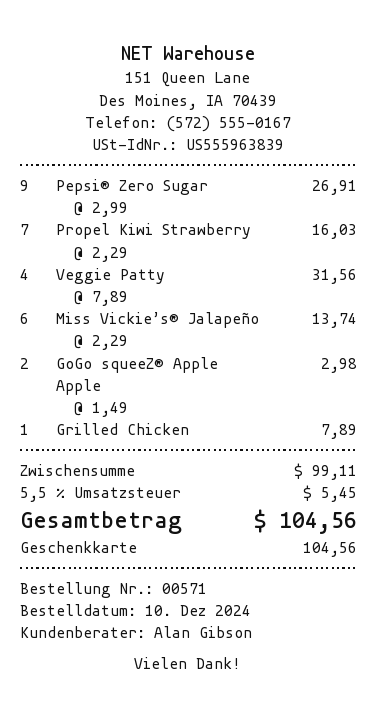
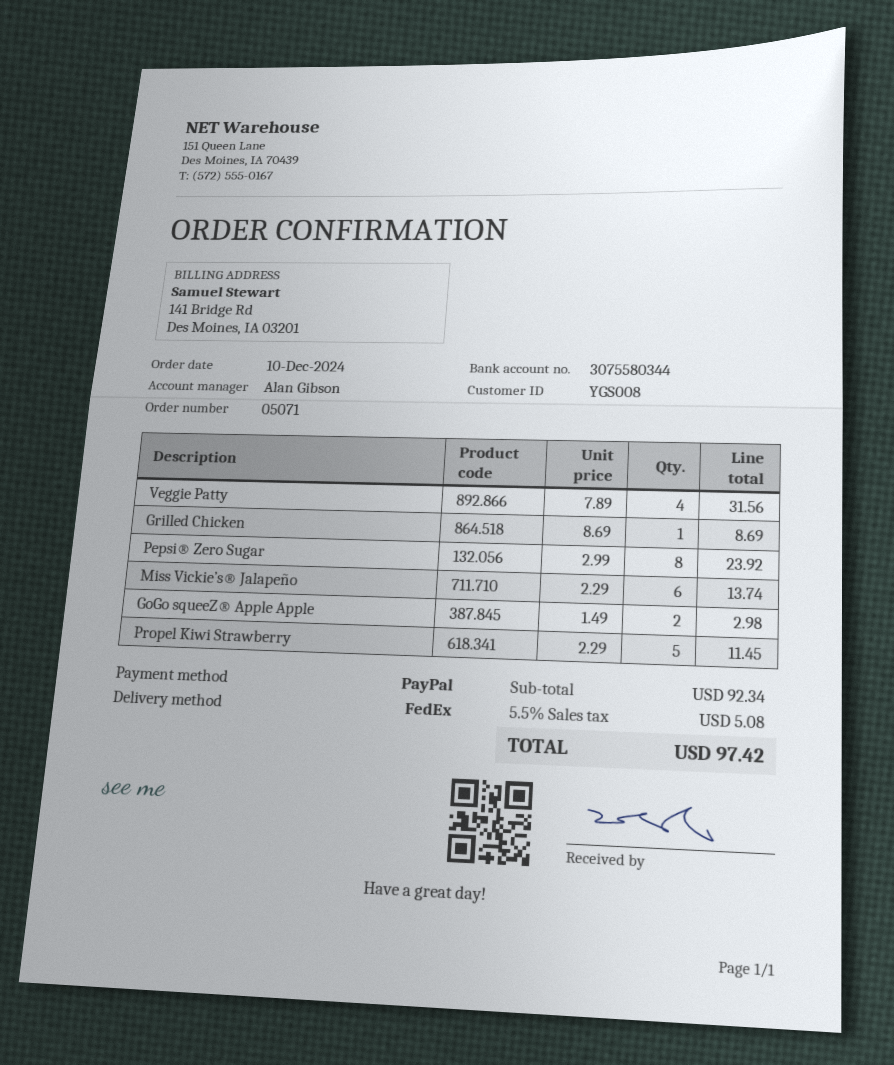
order number: 00571 -> 05071
payment method: gift card -> PayPal
Pepsi® Zero Sugar: 9 x 2.99 = 26.91 -> 8 x 2.99 = 23.92
Propel Kiwi Strawberry: 7 x 2.29 = 16.03 -> 5 x 2.29 = 11.45
Grilled Chicken: 1 x 7.89 = 7.89 -> 1 x 8.69 = 8.69
subtotal: 99.11 -> 92.34
tax: 5.5% = 5.45 -> 5.5% = 5.08
total: 104.56 -> 97.42

